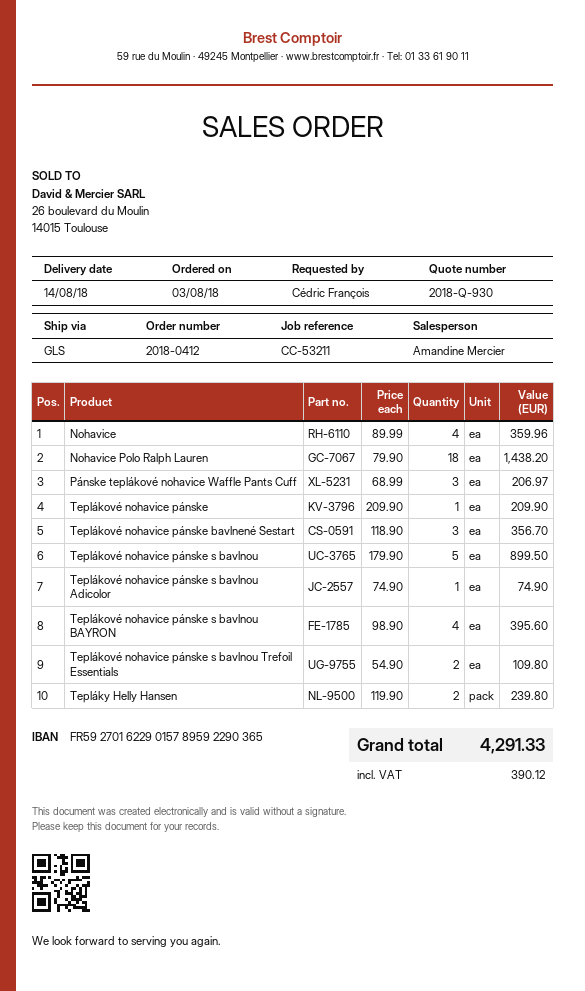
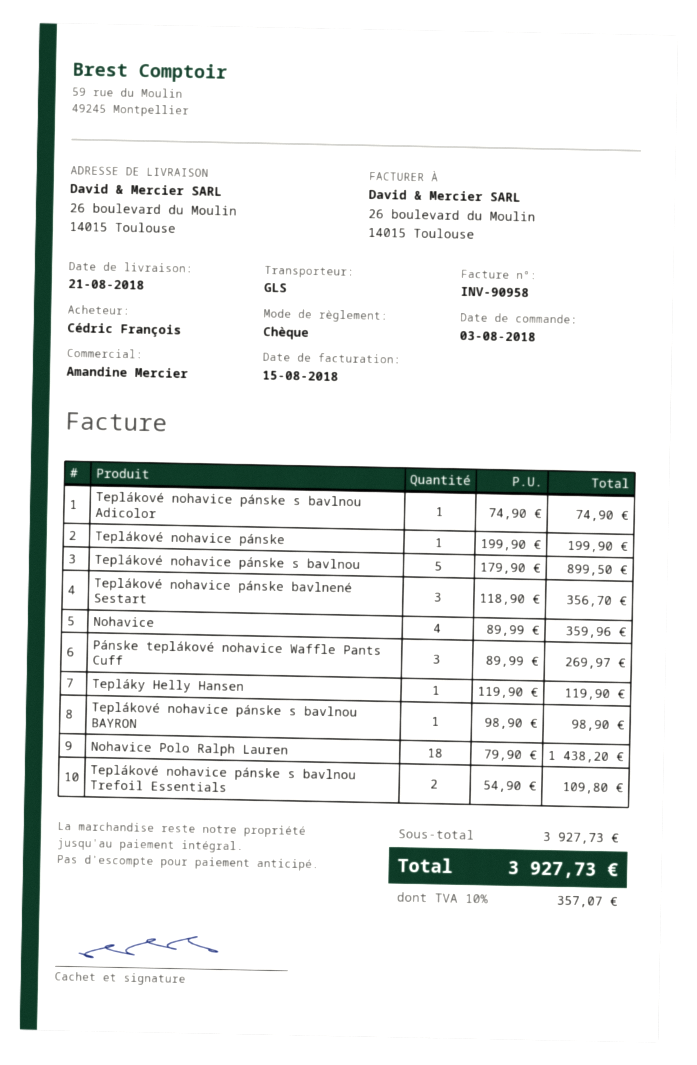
delivery date: 2018-08-14 -> 2018-08-21
Pánske teplákové nohavice Waffle Pants Cuff: 3 x 68.99 = 206.97 -> 3 x 89.99 = 269.97
Teplákové nohavice pánske: 1 x 209.90 = 209.90 -> 1 x 199.90 = 199.90
Teplákové nohavice pánske s bavlnou BAYRON: 4 x 98.90 = 395.60 -> 1 x 98.90 = 98.90
Tepláky Helly Hansen: 2 x 119.90 = 239.80 -> 1 x 119.90 = 119.90
tax: 390.12 -> 357.07
total: 4291.33 -> 3927.73

